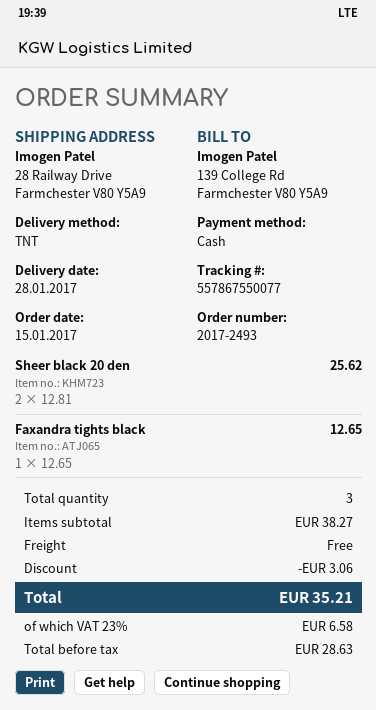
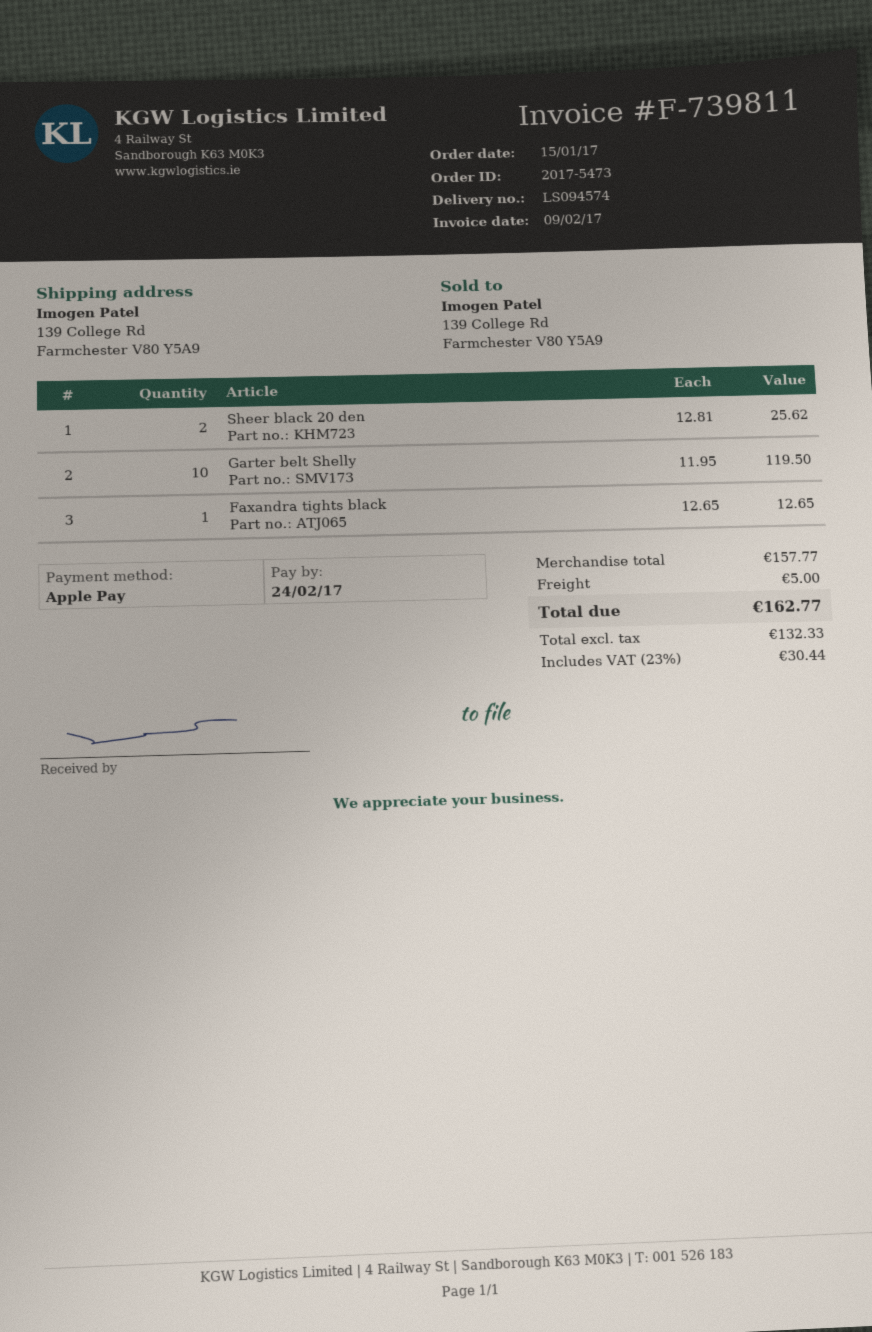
order number: 2017-2493 -> 2017-5473
payment method: cash -> Apple Pay
ship to: 28 Railway Drive, Farmchester V80 Y5A9 -> 139 College Rd, Farmchester V80 Y5A9
Garter belt Shelly: none -> 10 x 11.95 = 119.50
subtotal: 38.27 -> 157.77
discount: 3.06 -> none
shipping: 0.00 -> 5.00
net: 28.63 -> 132.33
tax: 23% = 6.58 -> 23% = 30.44
total: 35.21 -> 162.77

